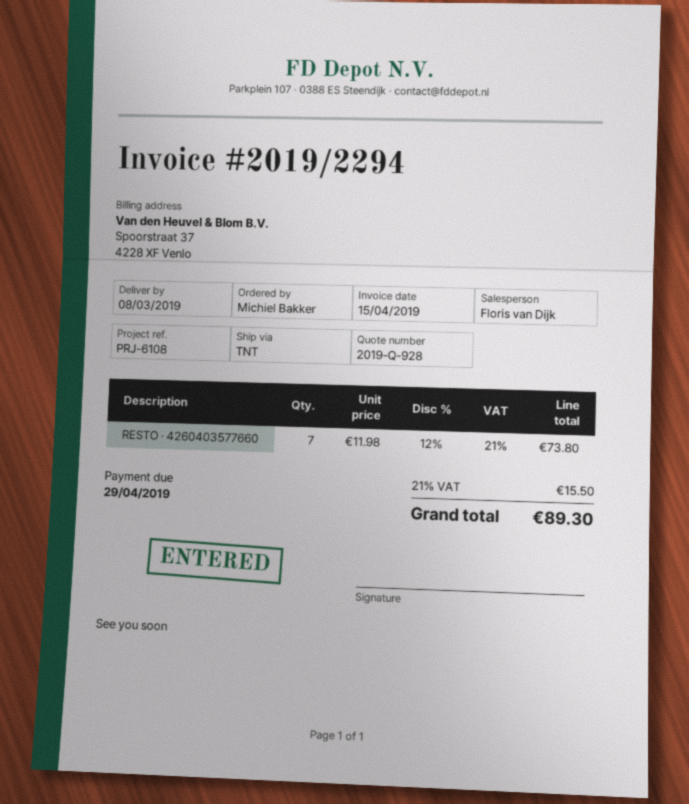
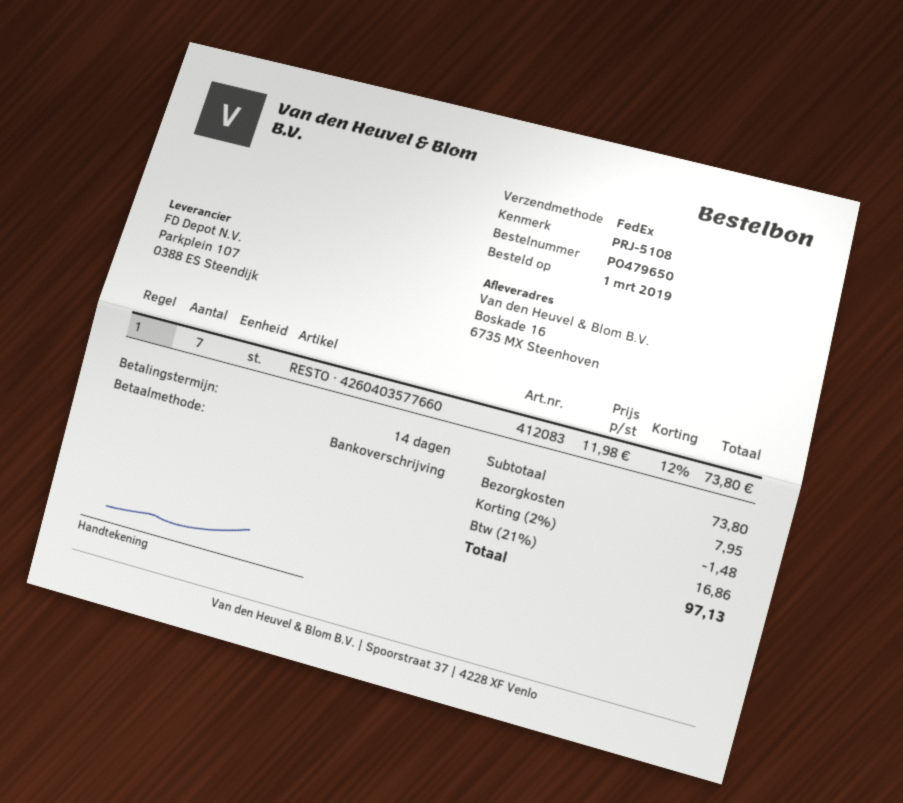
reference: PRJ-6108 -> PRJ-5108
shipping method: TNT -> FedEx
discount: none -> 2% = 1.48
shipping: none -> 7.95
tax: 21% = 15.50 -> 21% = 16.86
total: 89.30 -> 97.13

